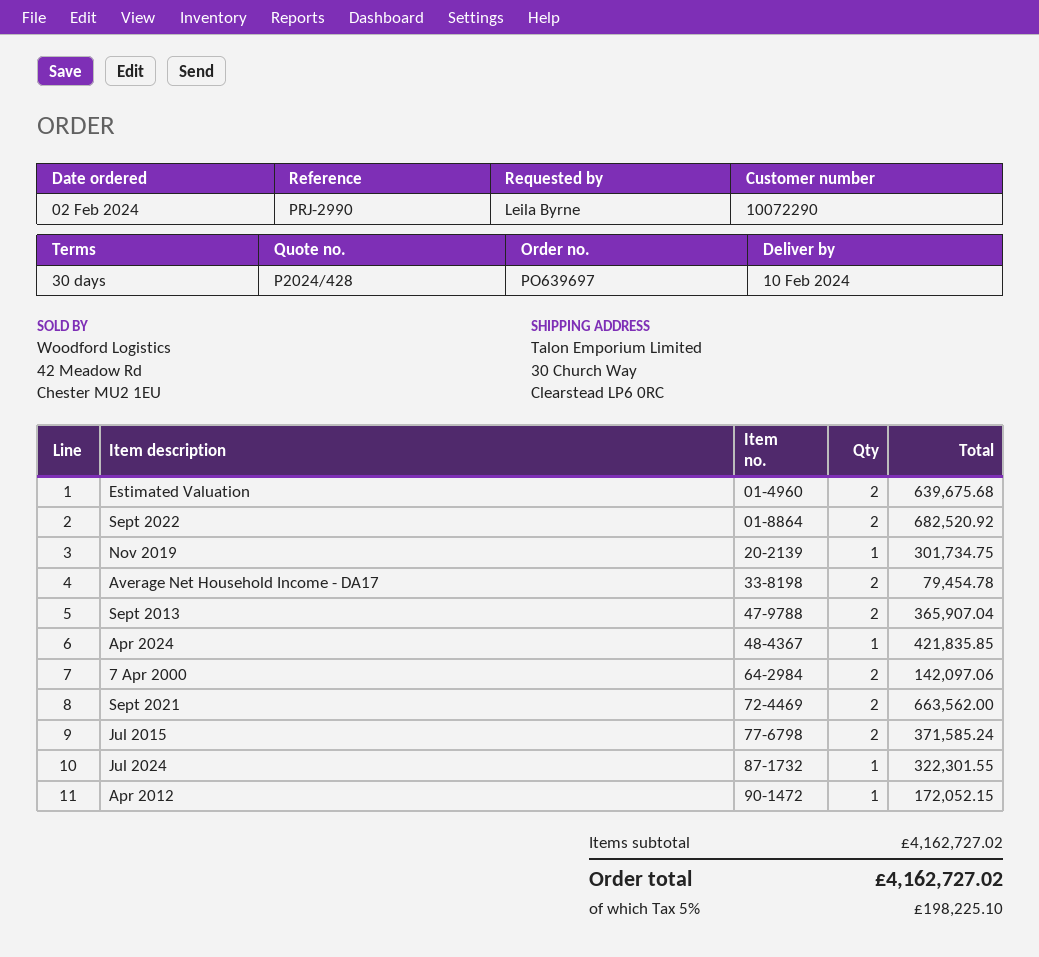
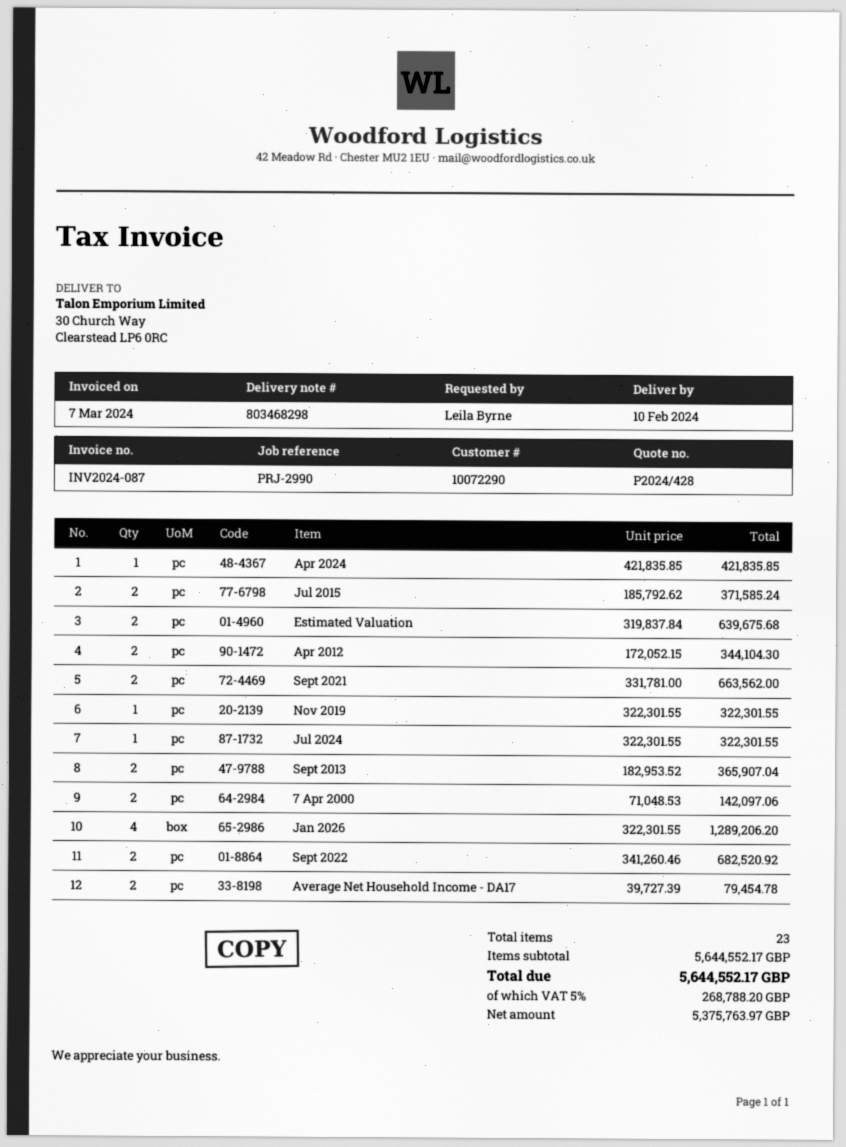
Nov 2019: 1 for 301734.75 -> 1 for 322301.55
Apr 2012: 1 for 172052.15 -> 2 for 344104.30
Jan 2026: none -> 4 for 1289206.20
subtotal: 4162727.02 -> 5644552.17
tax: 5% = 198225.10 -> 5% = 268788.20
total: 4162727.02 -> 5644552.17

